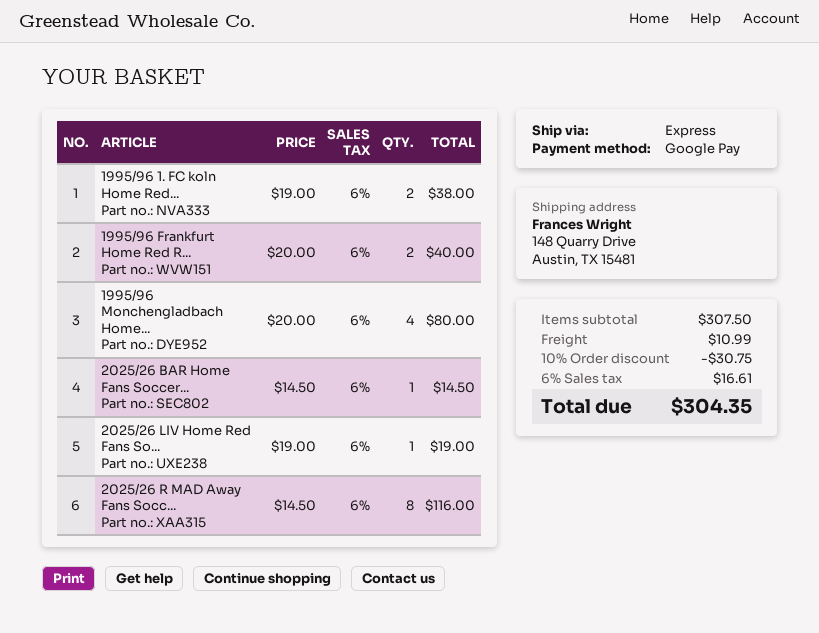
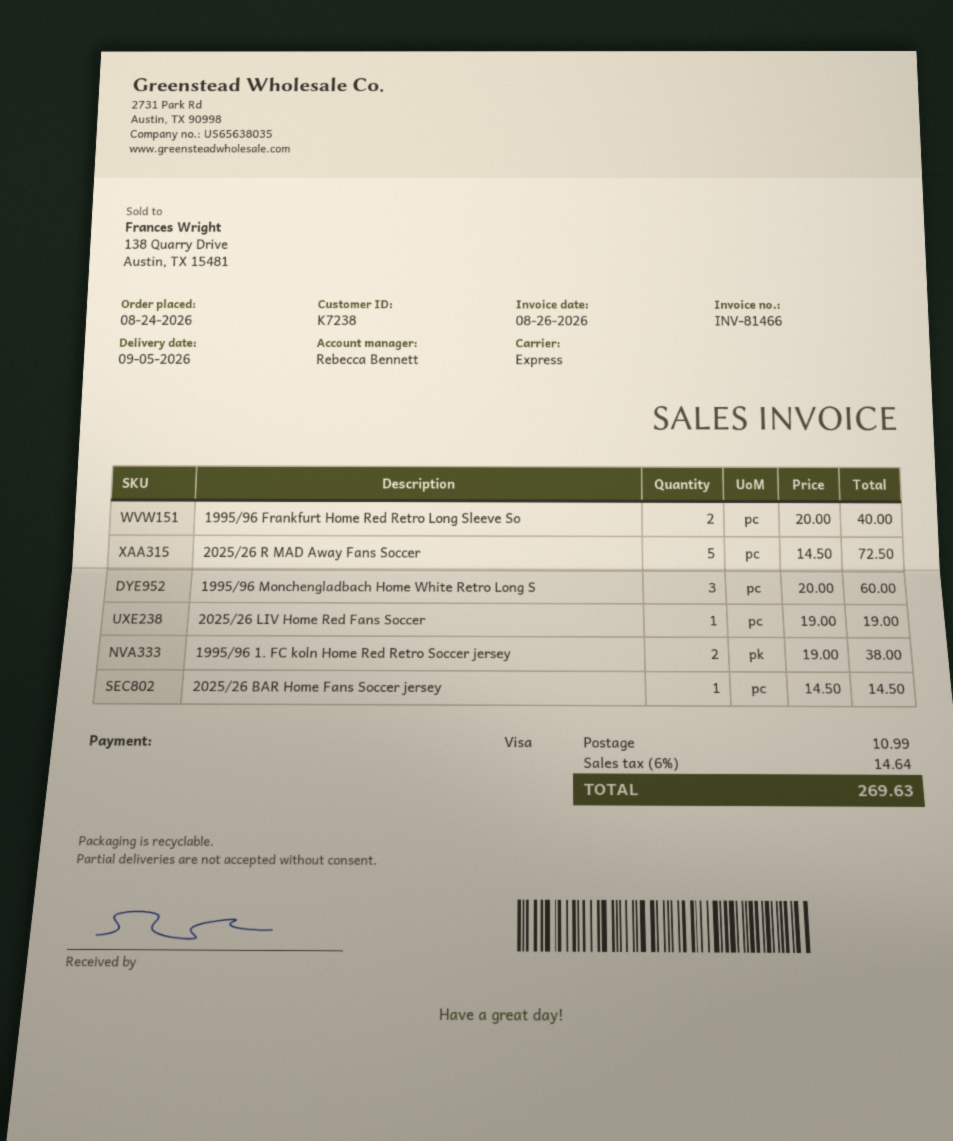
payment method: Google Pay -> Visa
1995/96 Monchengladbach Home...: 4 x 20.00 = 80.00 -> 3 x 20.00 = 60.00
2025/26 R MAD Away Fans Socc...: 8 x 14.50 = 116.00 -> 5 x 14.50 = 72.50
discount: 10% = 30.75 -> none
tax: 6% = 16.61 -> 6% = 14.64
total: 304.35 -> 269.63

